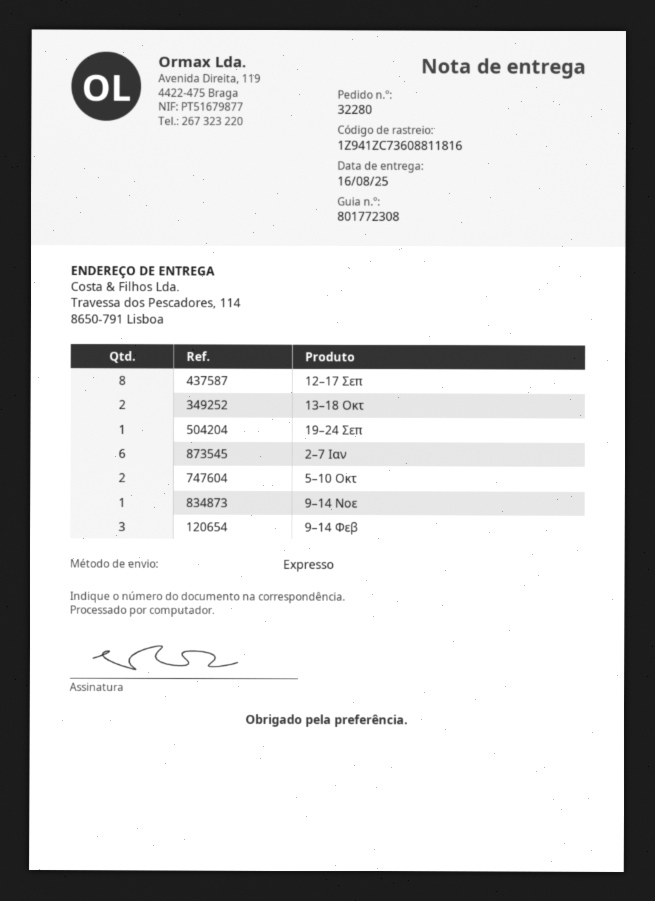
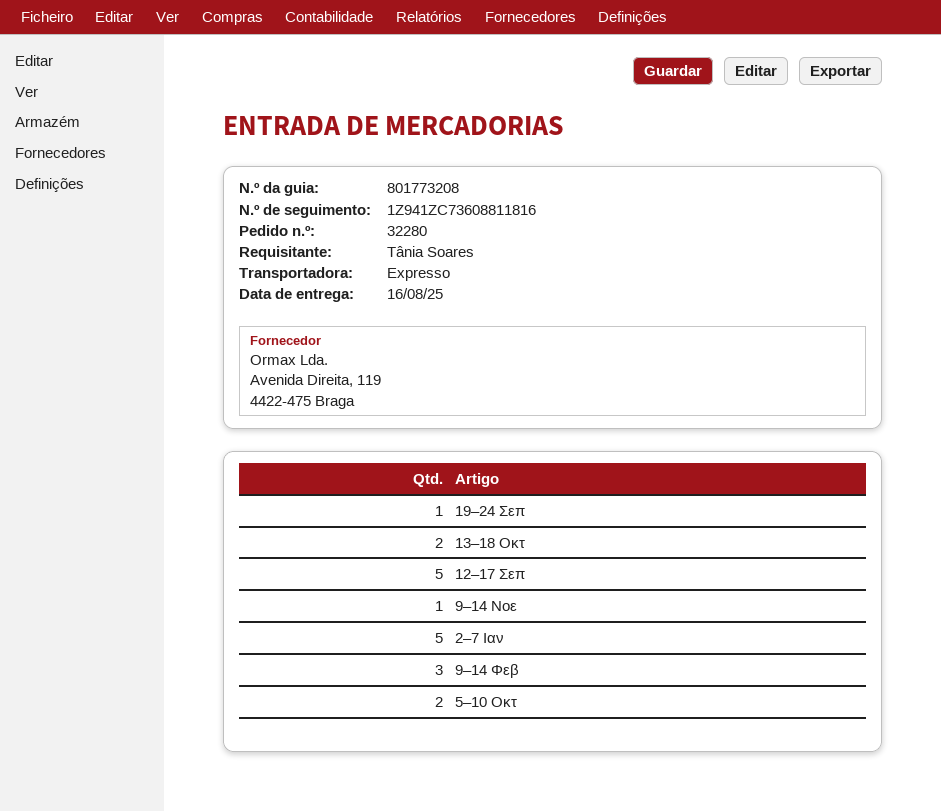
delivery note number: 801772308 -> 801773208
12–17 Σεπ: 8 -> 5
2–7 Ιαν: 6 -> 5

